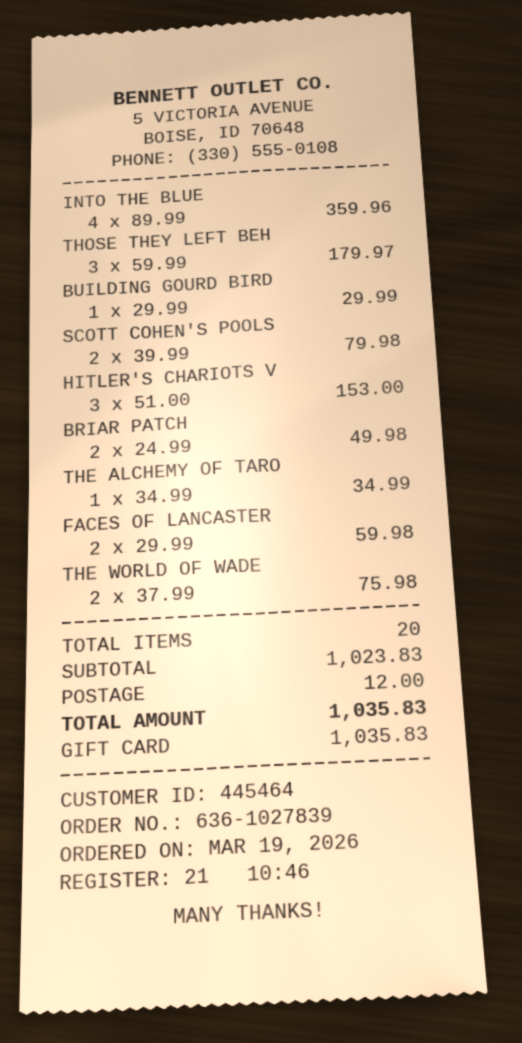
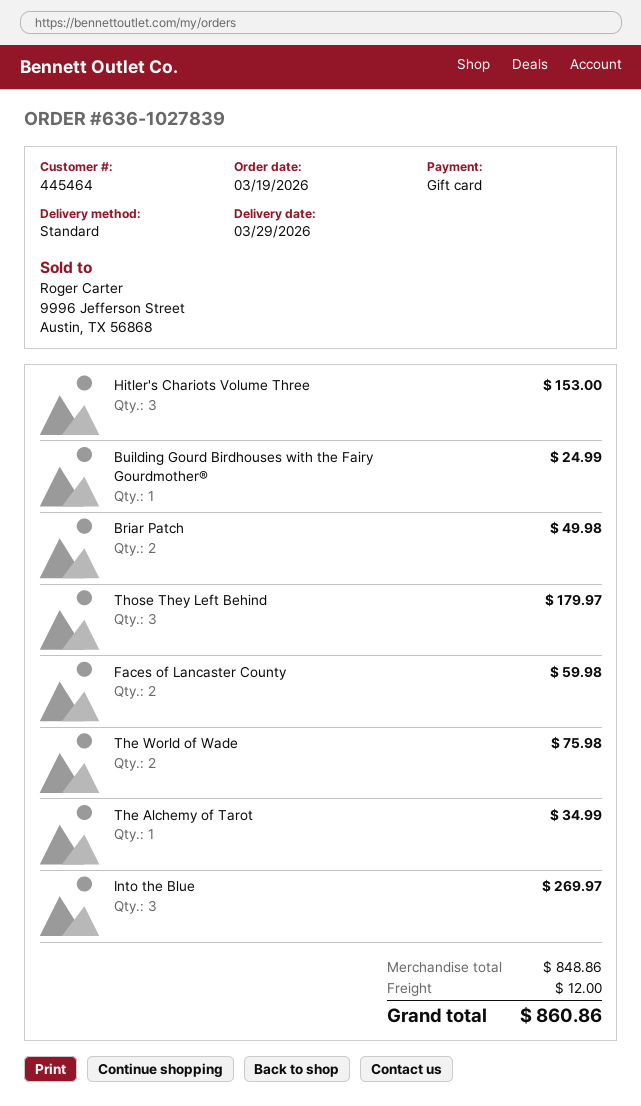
INTO THE BLUE: 4 for 359.96 -> 3 for 269.97
BUILDING GOURD BIRD: 1 for 29.99 -> 1 for 24.99
SCOTT COHEN'S POOLS: 2 for 79.98 -> none
subtotal: 1023.83 -> 848.86
total: 1035.83 -> 860.86

